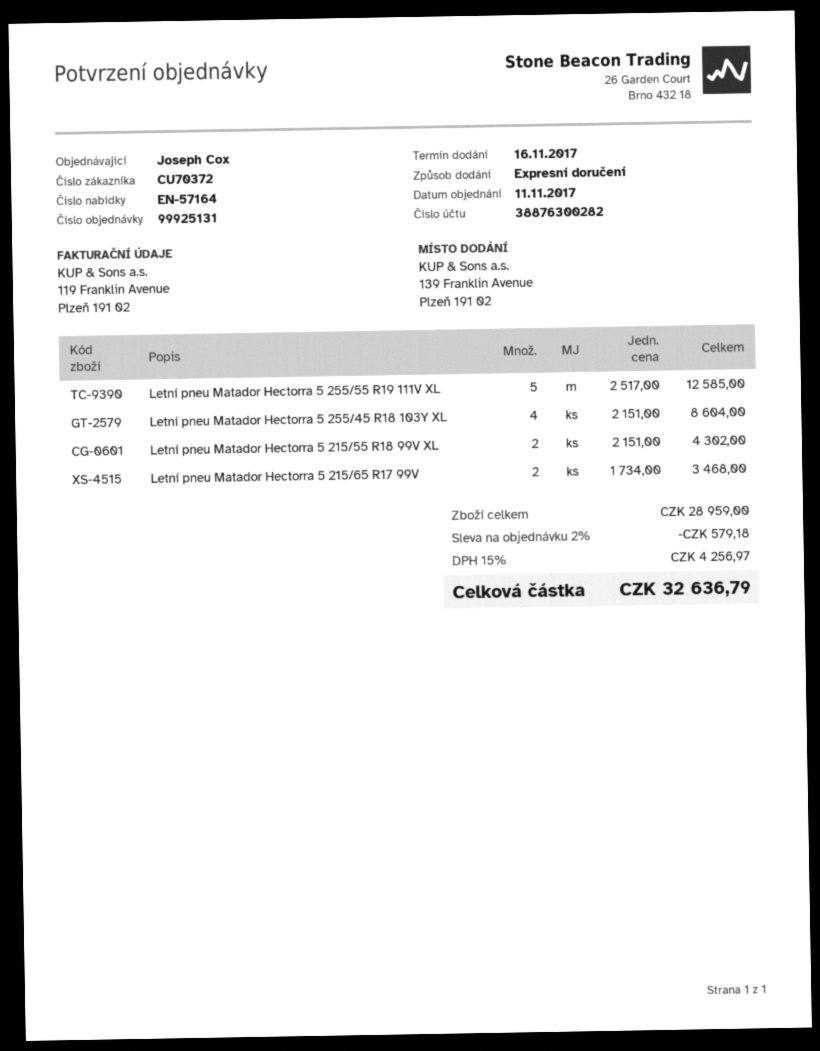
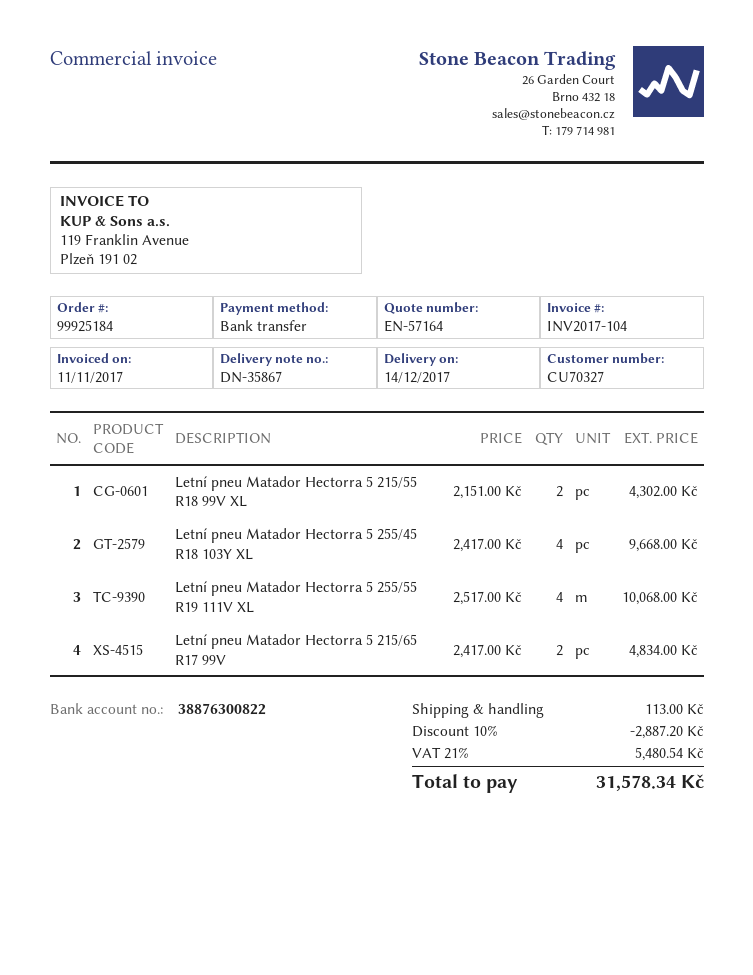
order number: 99925131 -> 99925184
delivery date: 2017-11-16 -> 2017-12-14
customer number: CU70372 -> CU70327
bank account: 38876300282 -> 38876300822
Letní pneu Matador Hectorra 5 255/55 R19 111V XL: 5 x 2517.00 = 12585.00 -> 4 x 2517.00 = 10068.00
Letní pneu Matador Hectorra 5 255/45 R18 103Y XL: 4 x 2151.00 = 8604.00 -> 4 x 2417.00 = 9668.00
Letní pneu Matador Hectorra 5 215/65 R17 99V: 2 x 1734.00 = 3468.00 -> 2 x 2417.00 = 4834.00
discount: 2% = 579.18 -> 10% = 2887.20
shipping: none -> 113.00
tax: 15% = 4256.97 -> 21% = 5480.54
total: 32636.79 -> 31578.34

